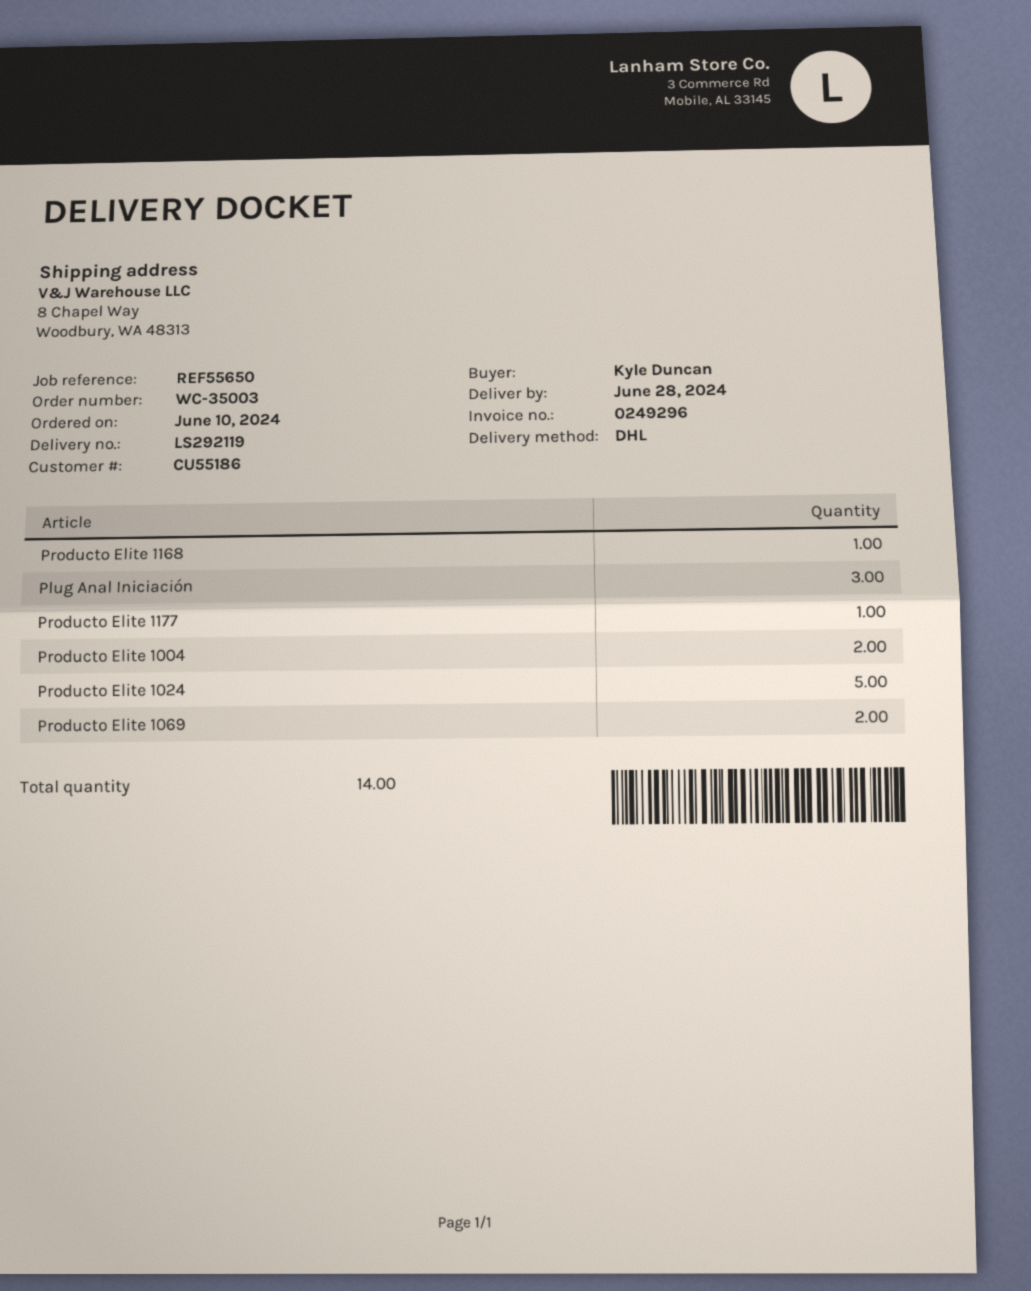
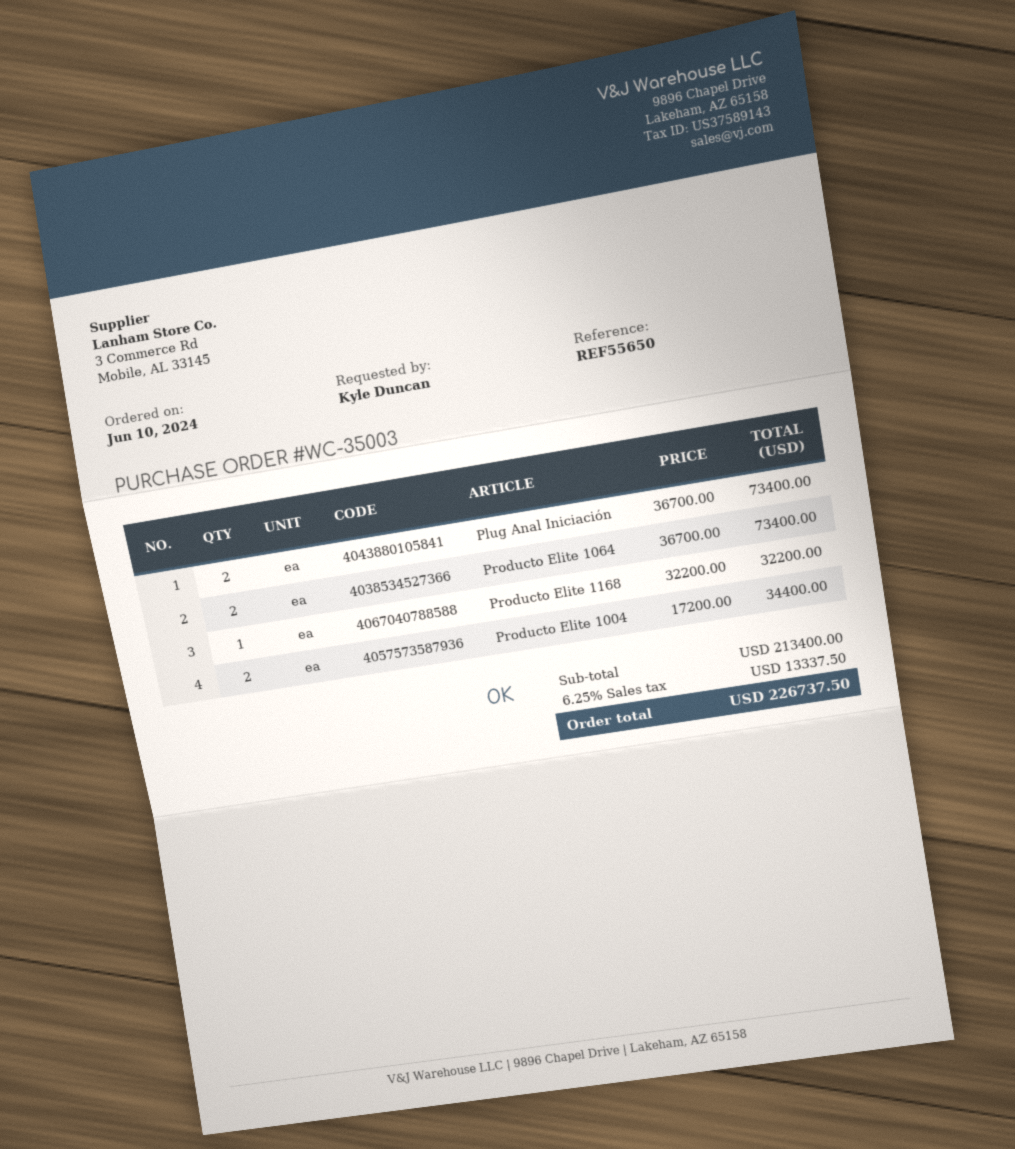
Plug Anal Iniciación: 3 -> 2
Producto Elite 1177: 1 -> none
Producto Elite 1024: 5 -> none
Producto Elite 1069: 2 -> none
Producto Elite 1064: none -> 2

